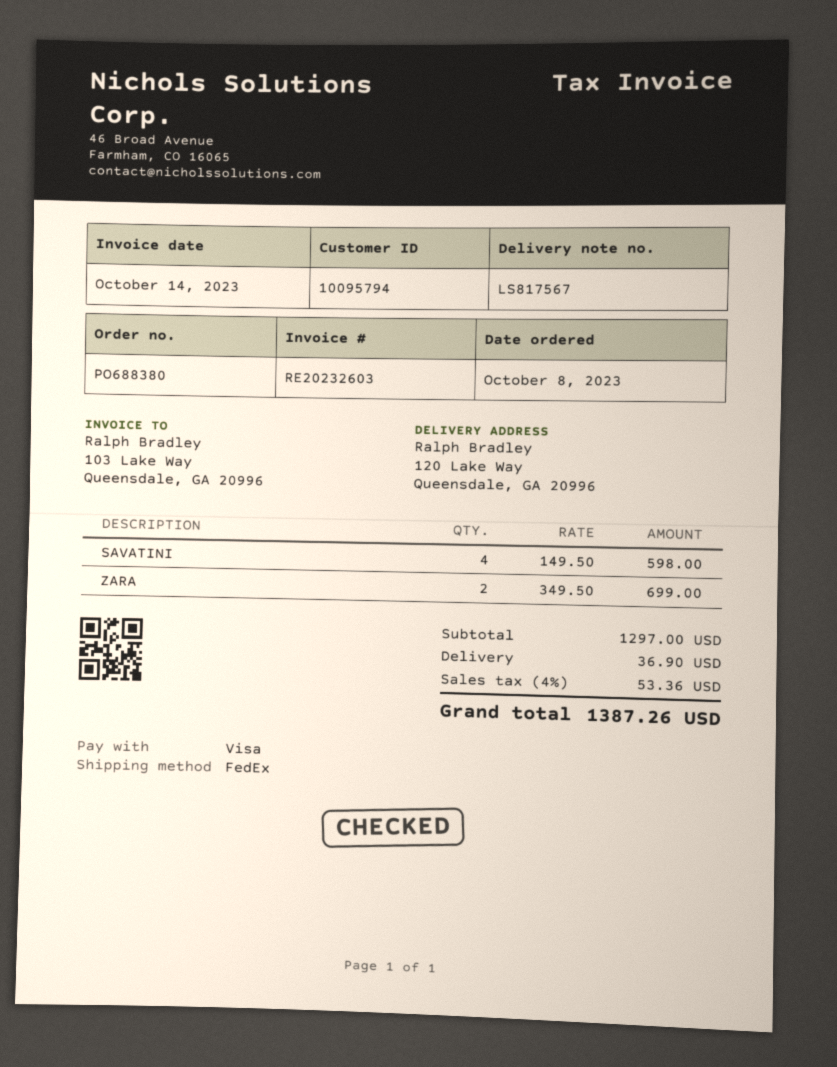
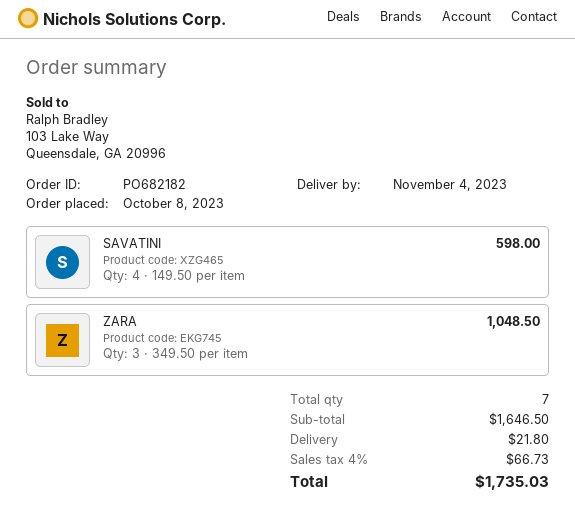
order number: PO688380 -> PO682182
ZARA: 2 x 349.50 = 699.00 -> 3 x 349.50 = 1048.50
subtotal: 1297.00 -> 1646.50
shipping: 36.90 -> 21.80
tax: 4% = 53.36 -> 4% = 66.73
total: 1387.26 -> 1735.03

